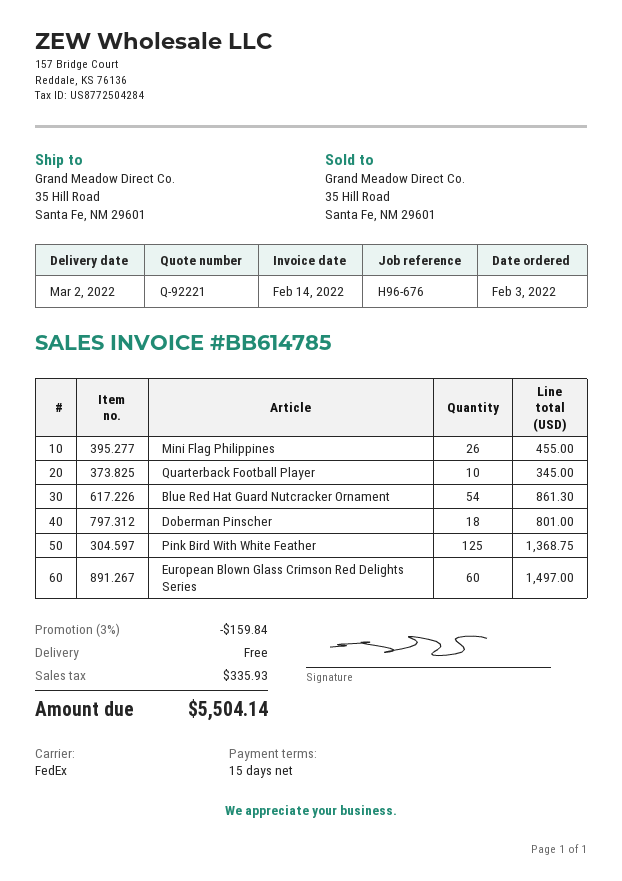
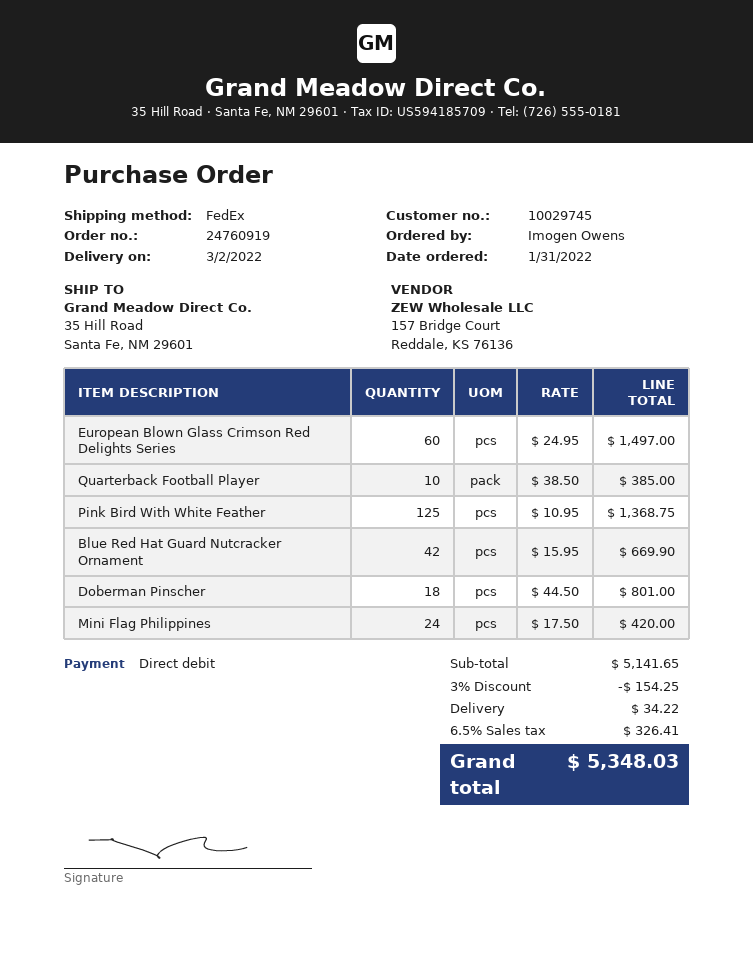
order date: 2022-02-03 -> 2022-01-31
Mini Flag Philippines: 26 for 455.00 -> 24 for 420.00
Quarterback Football Player: 10 for 345.00 -> 10 for 385.00
Blue Red Hat Guard Nutcracker Ornament: 54 for 861.30 -> 42 for 669.90
discount: 3% = 159.84 -> 3% = 154.25
shipping: 0.00 -> 34.22
tax: 335.93 -> 326.41
total: 5504.14 -> 5348.03

